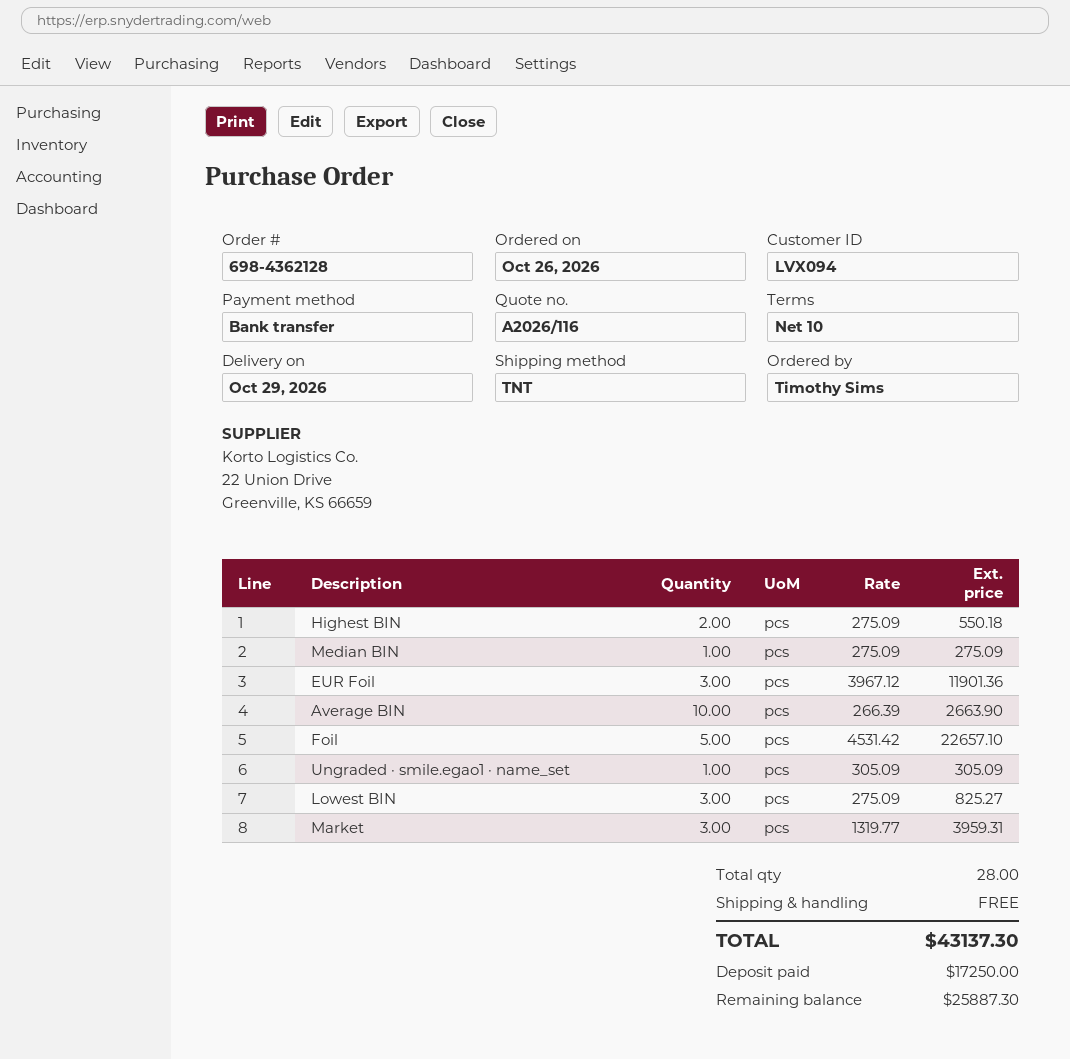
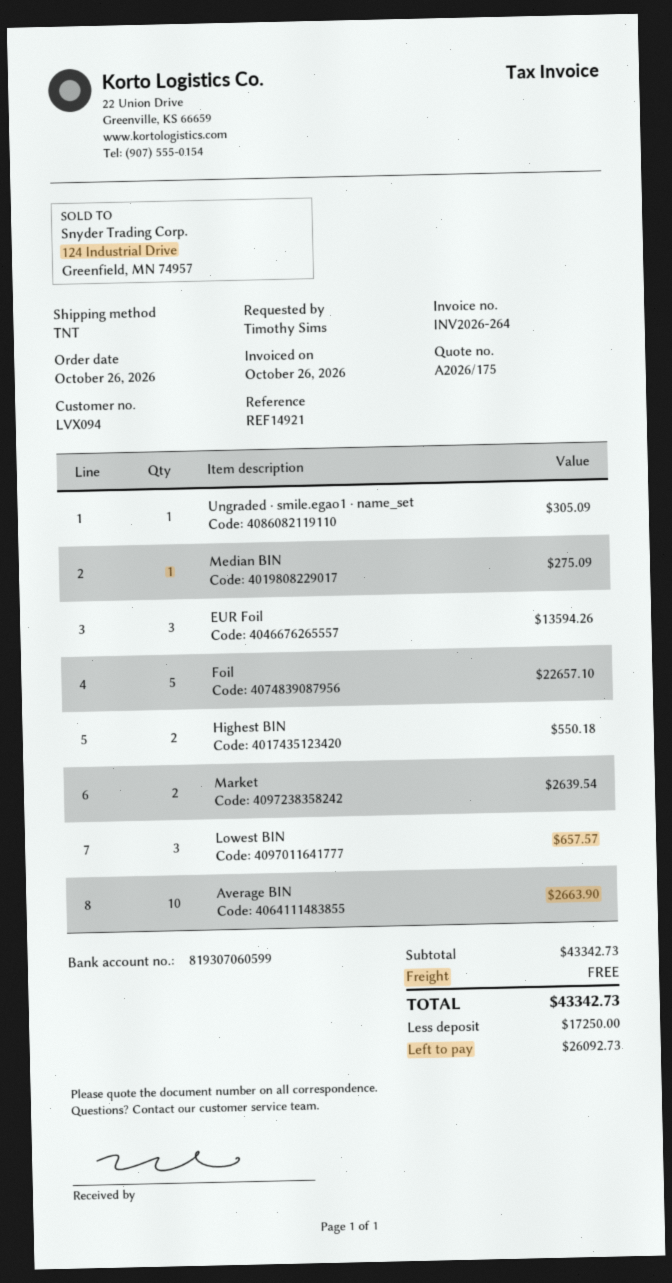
quote number: A2026/116 -> A2026/175
EUR Foil: 3 for 11901.36 -> 3 for 13594.26
Lowest BIN: 3 for 825.27 -> 3 for 657.57
Market: 3 for 3959.31 -> 2 for 2639.54
total: 43137.30 -> 43342.73
balance: 25887.30 -> 26092.73

